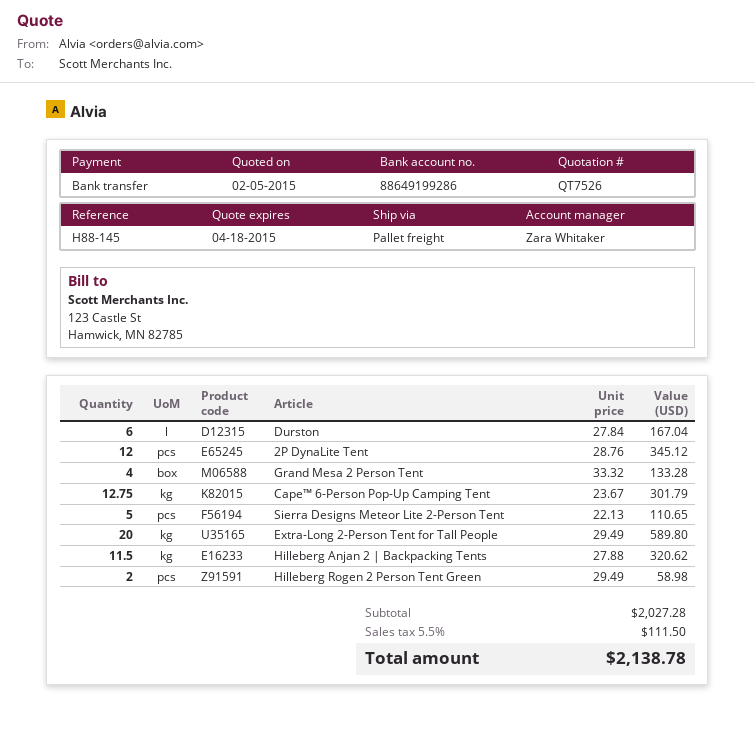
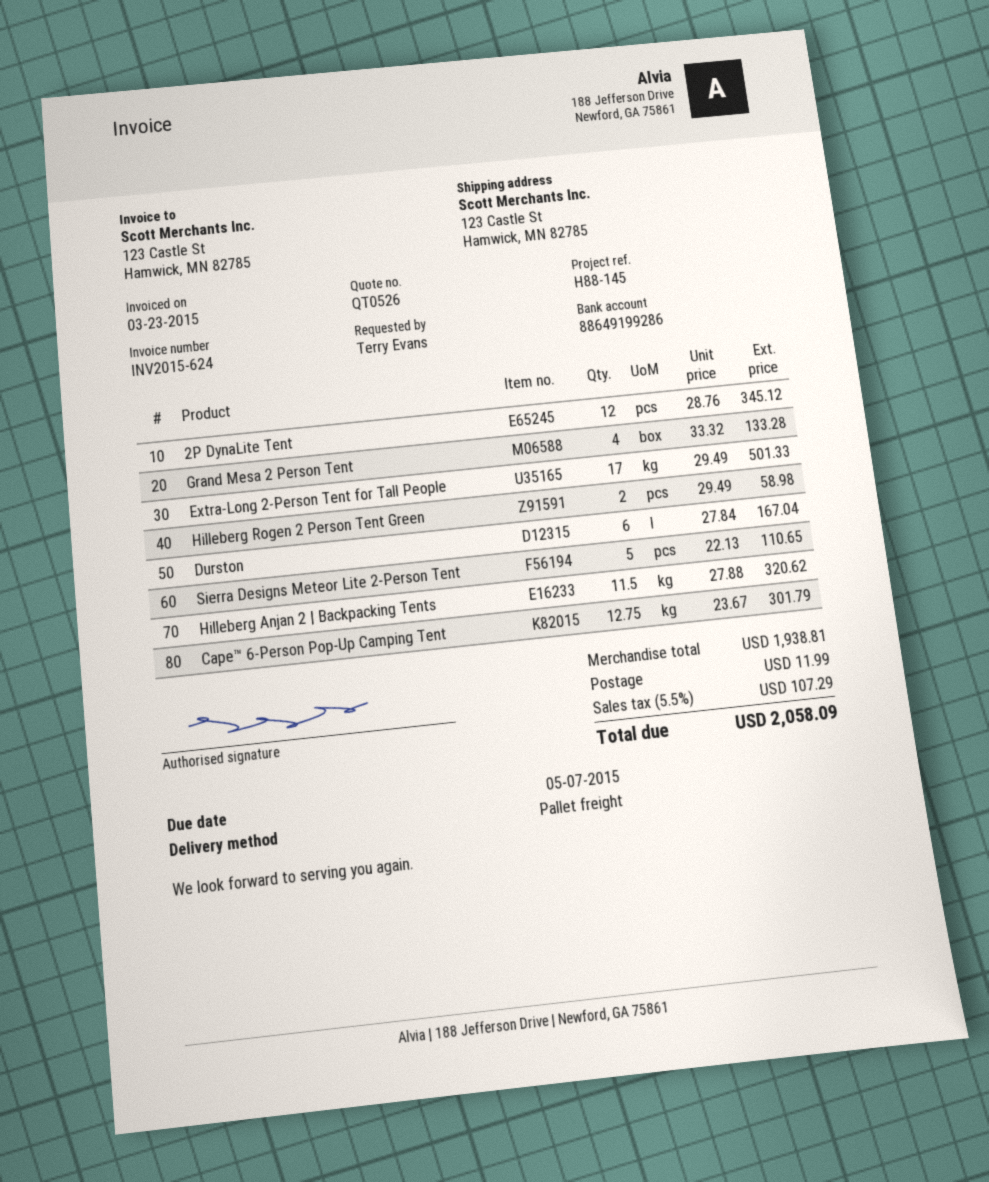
quote number: QT7526 -> QT0526
Extra-Long 2-Person Tent for Tall People: 20 x 29.49 = 589.80 -> 17 x 29.49 = 501.33
subtotal: 2027.28 -> 1938.81
shipping: none -> 11.99
tax: 5.5% = 111.50 -> 5.5% = 107.29
total: 2138.78 -> 2058.09

